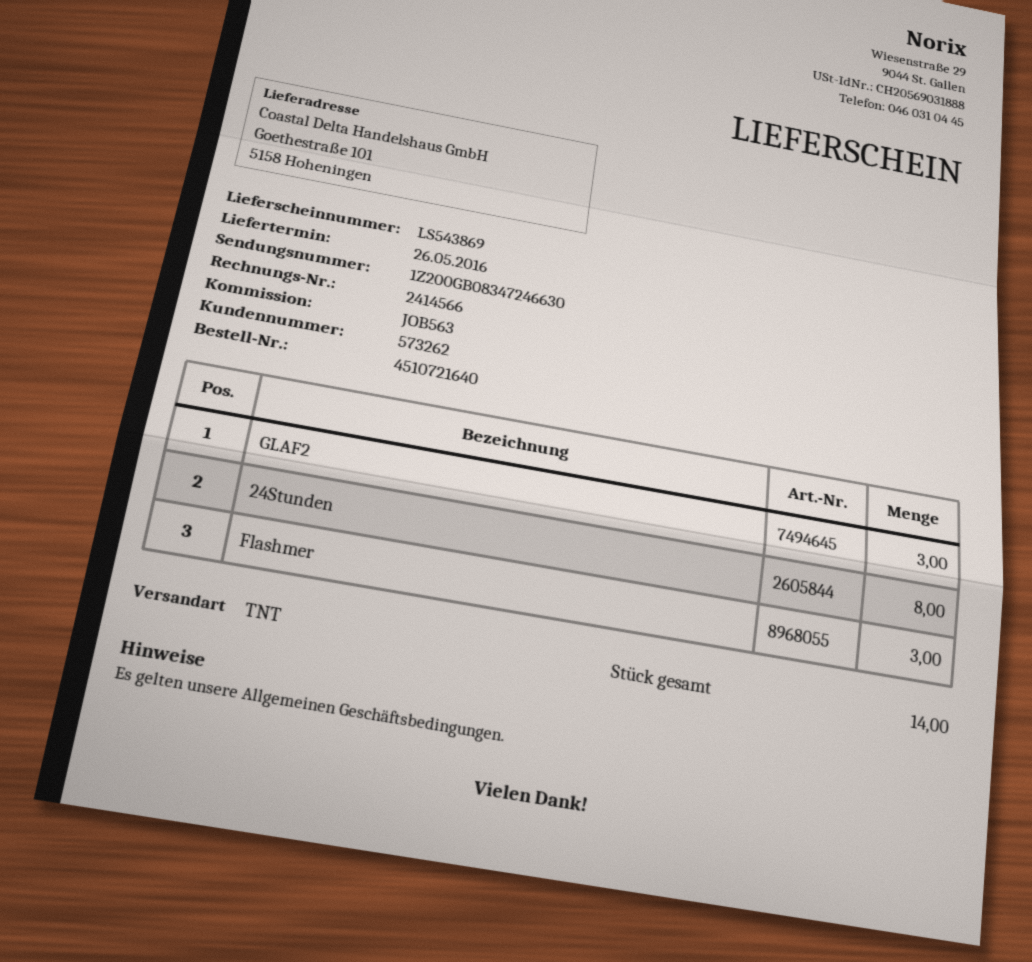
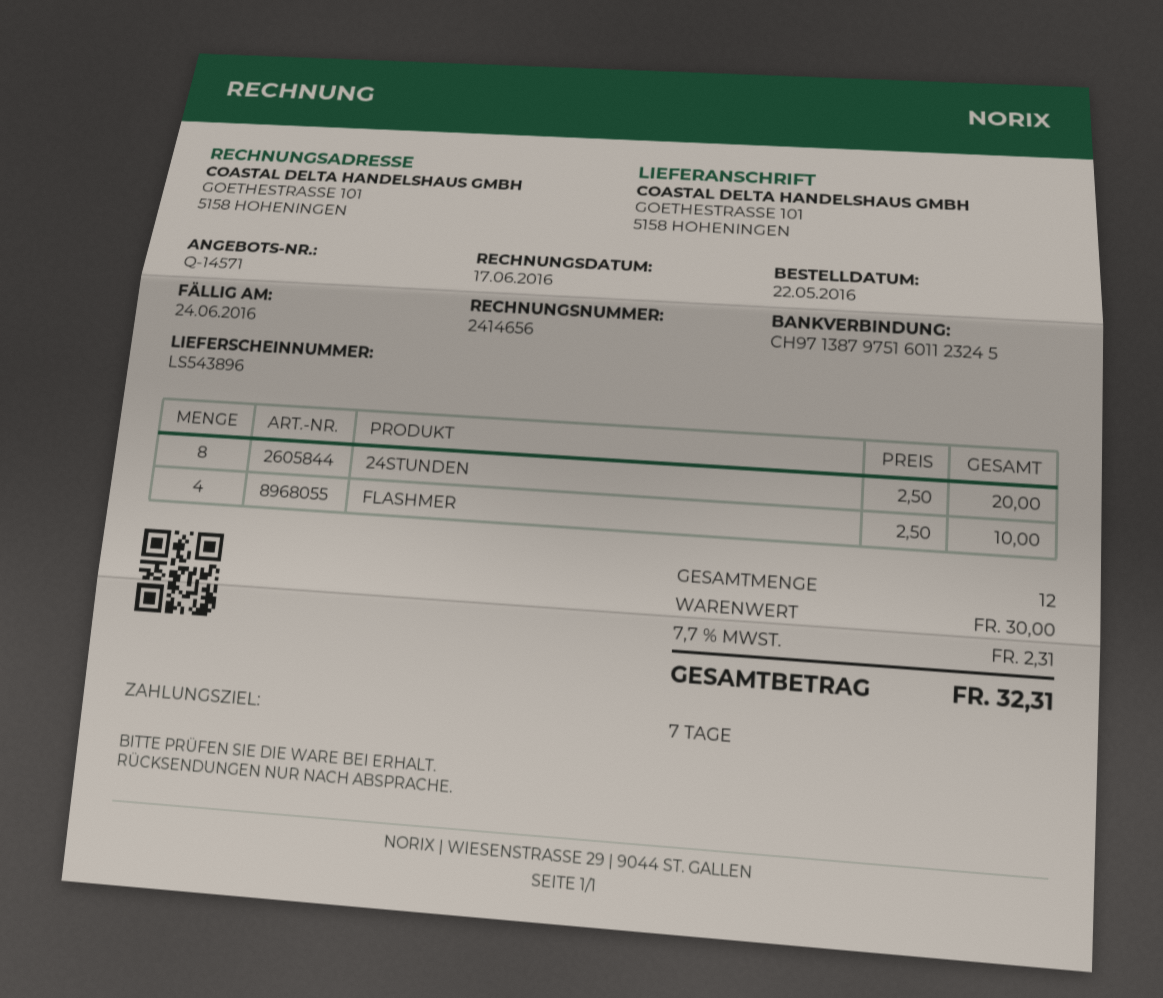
delivery note number: LS543869 -> LS543896
invoice number: 2414566 -> 2414656
GLAF2: 3 -> none
Flashmer: 3 -> 4
total quantity: 14 -> 12

